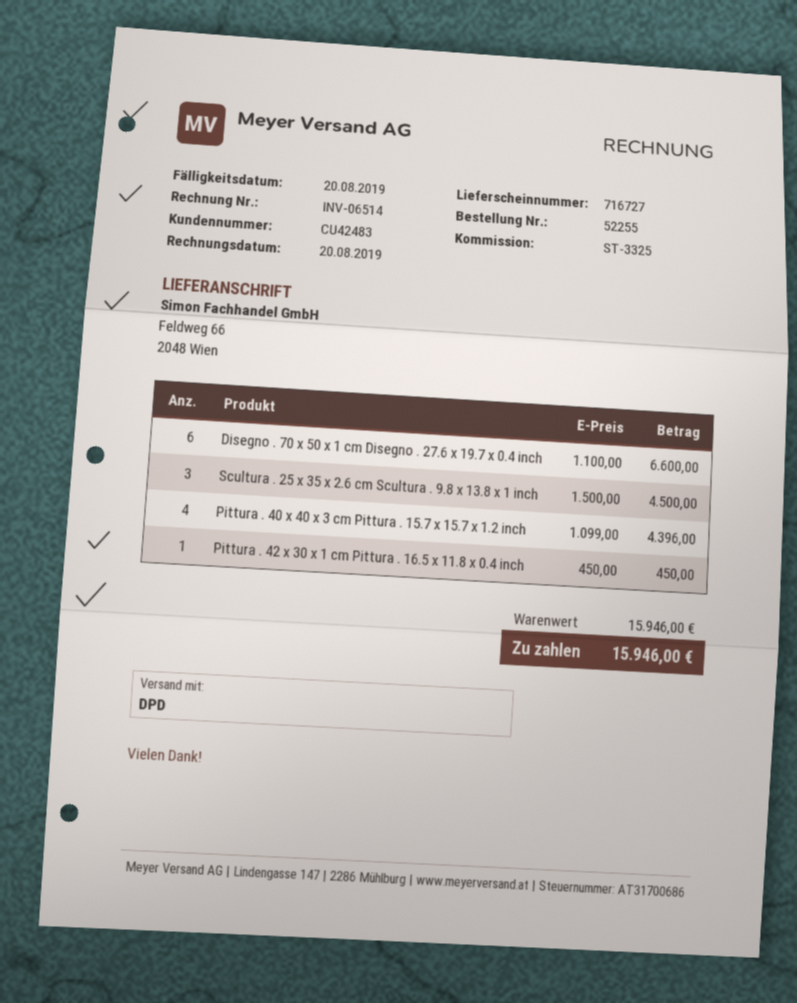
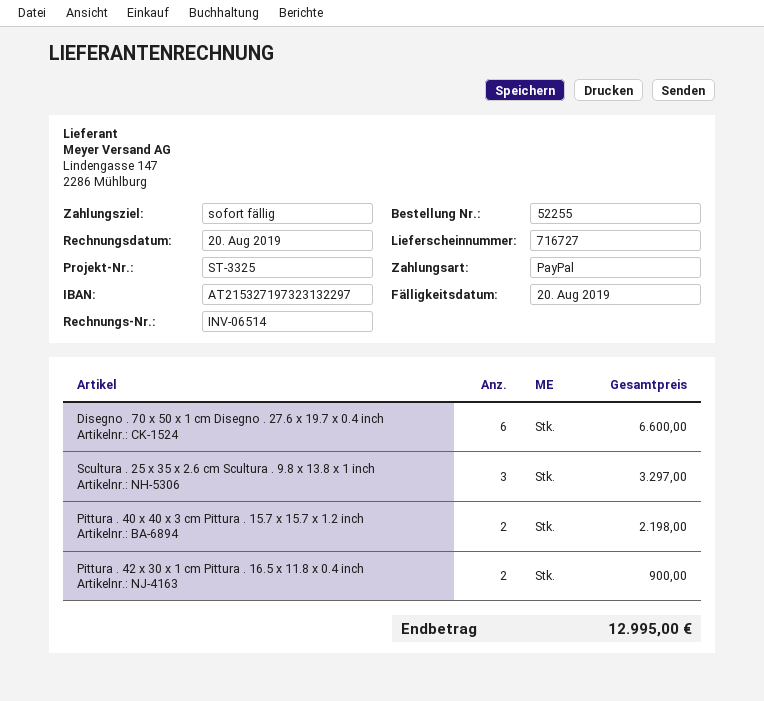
Scultura . 25 x 35 x 2.6 cm Scultura . 9.8 x 13.8 x 1 inch: 3 for 4500.00 -> 3 for 3297.00
Pittura . 40 x 40 x 3 cm Pittura . 15.7 x 15.7 x 1.2 inch: 4 for 4396.00 -> 2 for 2198.00
Pittura . 42 x 30 x 1 cm Pittura . 16.5 x 11.8 x 0.4 inch: 1 for 450.00 -> 2 for 900.00
total: 15946.00 -> 12995.00

